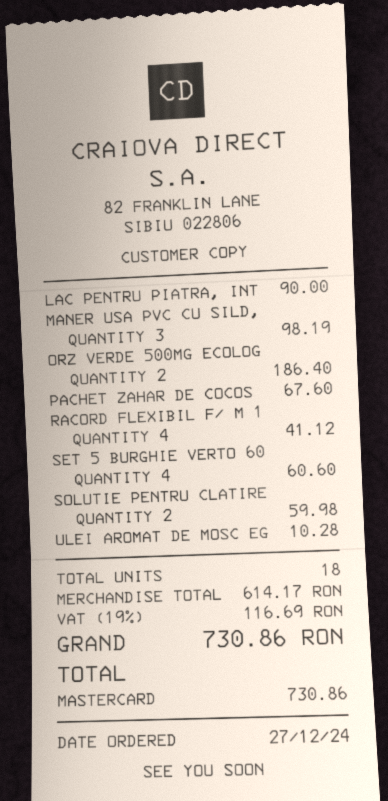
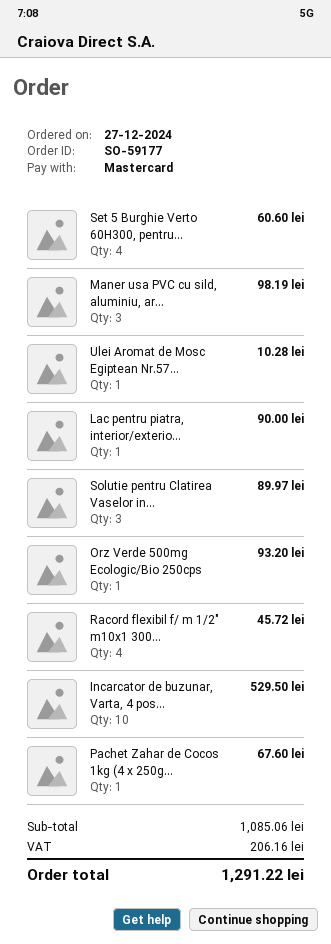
ORZ VERDE 500MG ECOLOG: 2 for 186.40 -> 1 for 93.20
RACORD FLEXIBIL F/ M 1: 4 for 41.12 -> 4 for 45.72
SOLUTIE PENTRU CLATIRE: 2 for 59.98 -> 3 for 89.97
Incarcator de buzunar, Varta, 4 pos...: none -> 10 for 529.50
subtotal: 614.17 -> 1085.06
tax: 116.69 -> 206.16
total: 730.86 -> 1291.22

